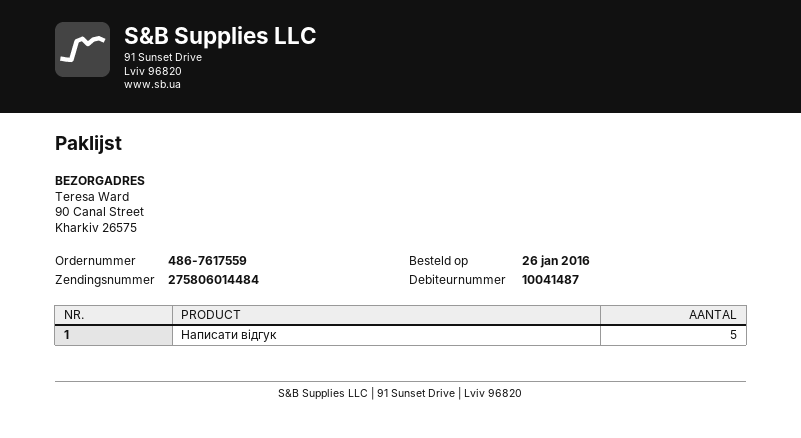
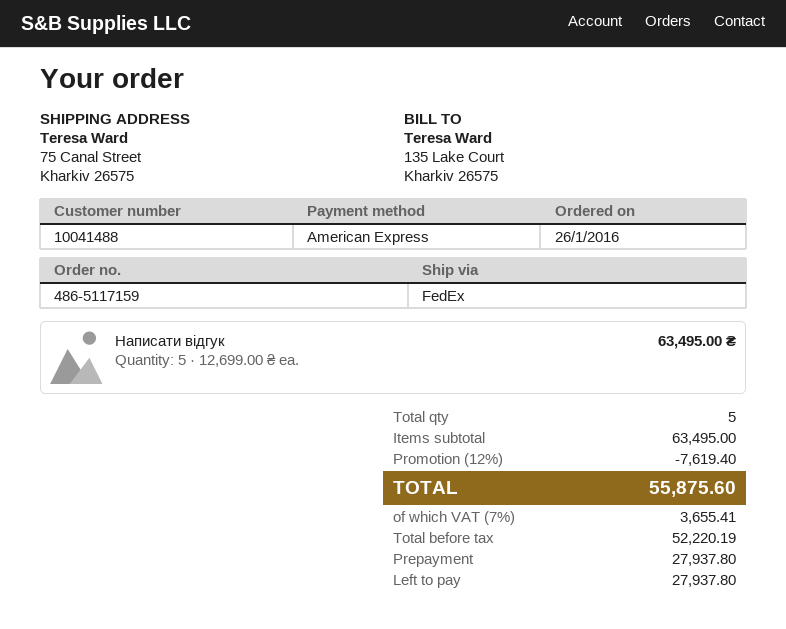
order number: 486-7617559 -> 486-5117159
customer number: 10041487 -> 10041488
ship to: 90 Canal Street, Kharkiv 26575 -> 75 Canal Street, Kharkiv 26575

